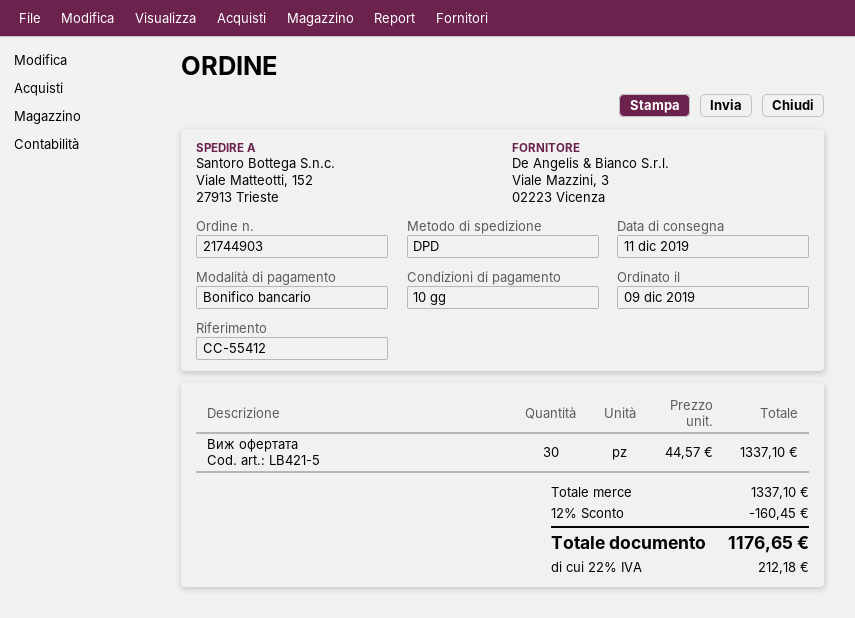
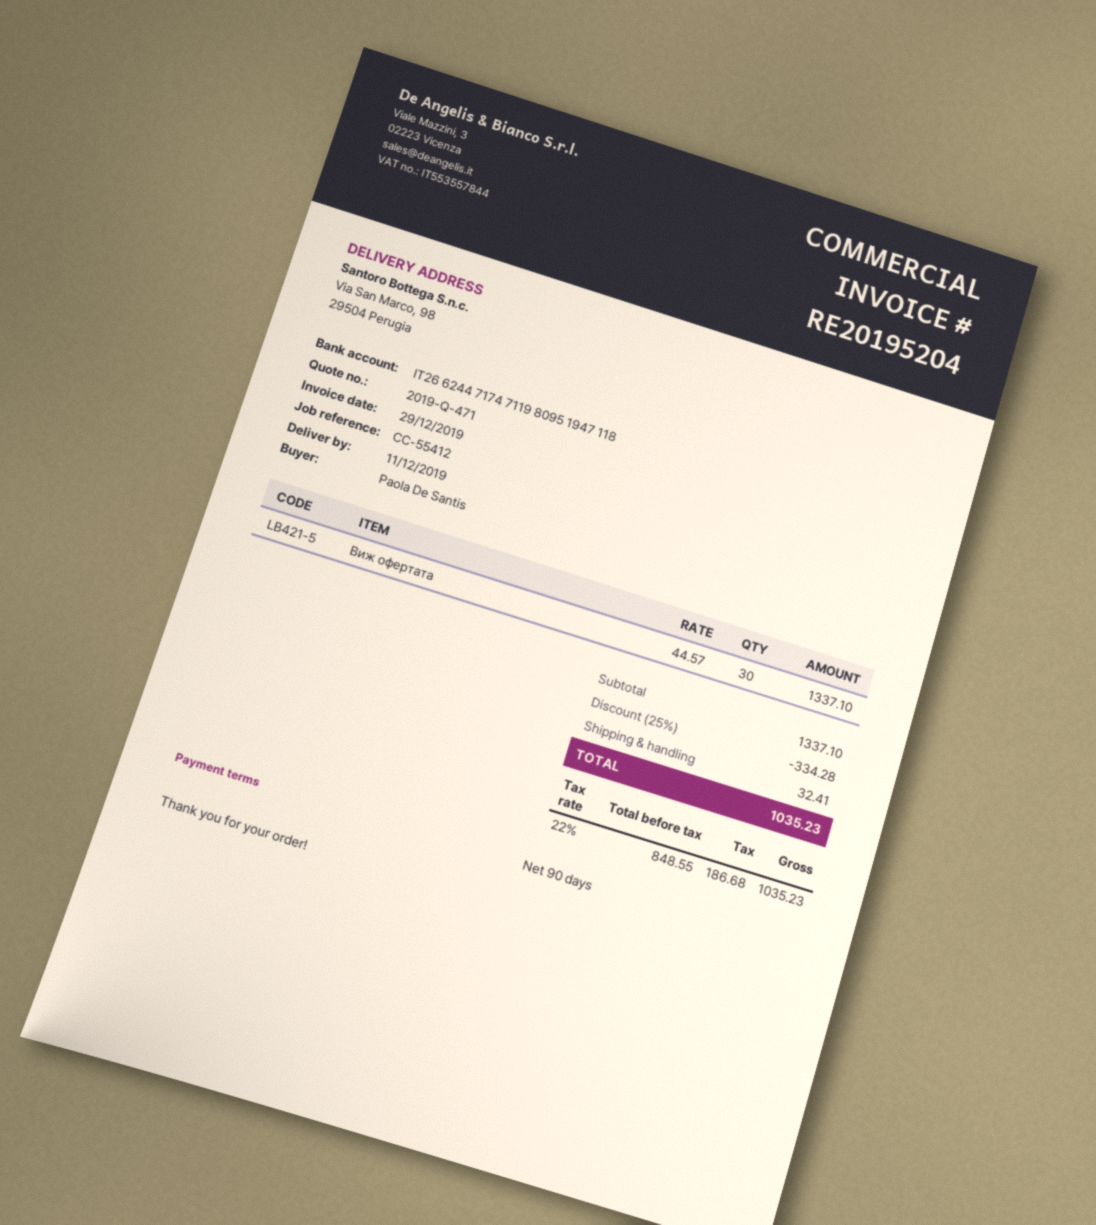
payment terms: 10 days -> 90 days
ship to: Viale Matteotti, 152, 27913 Trieste -> Via San Marco, 98, 29504 Perugia
discount: 12% = 160.45 -> 25% = 334.28
shipping: none -> 32.41
tax: 22% = 212.18 -> 22% = 186.68
total: 1176.65 -> 1035.23

